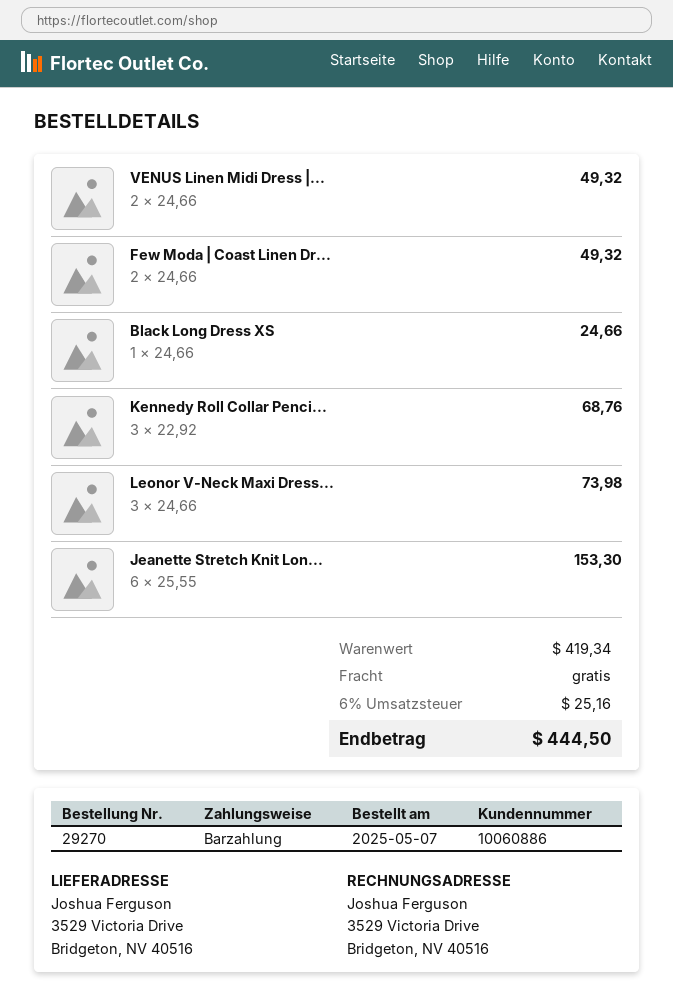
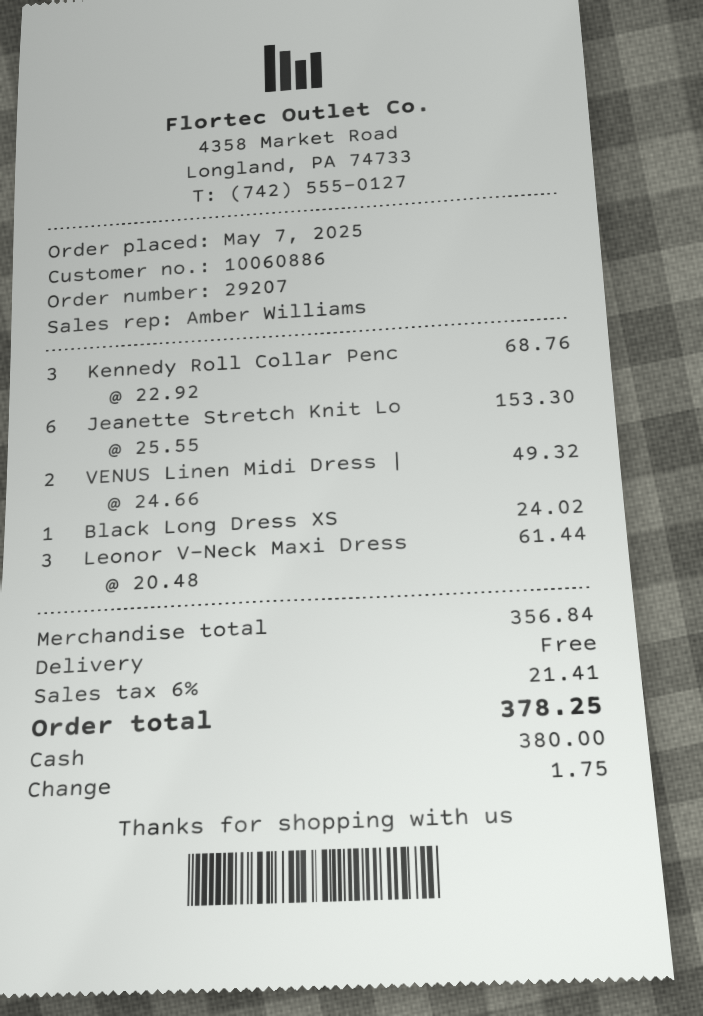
order number: 29270 -> 29207
Few Moda | Coast Linen Dr...: 2 x 24.66 = 49.32 -> none
Black Long Dress XS: 1 x 24.66 = 24.66 -> 1 x 24.02 = 24.02
Leonor V-Neck Maxi Dress...: 3 x 24.66 = 73.98 -> 3 x 20.48 = 61.44
subtotal: 419.34 -> 356.84
tax: 6% = 25.16 -> 6% = 21.41
total: 444.50 -> 378.25

